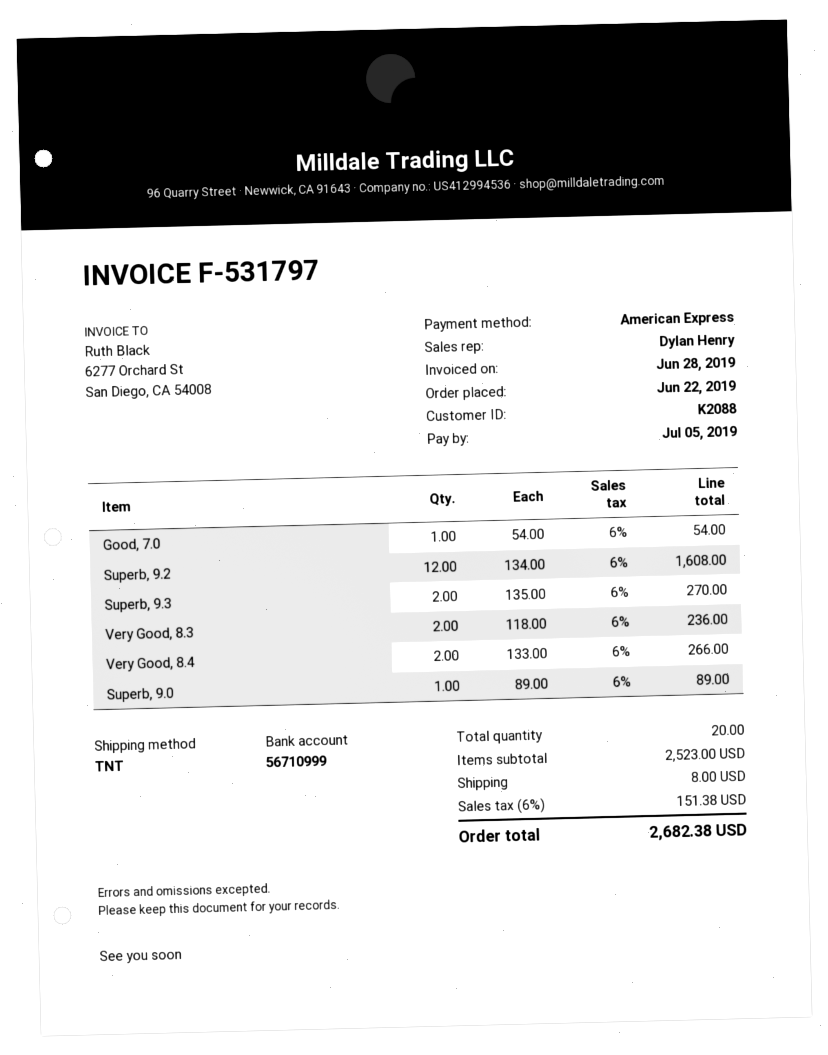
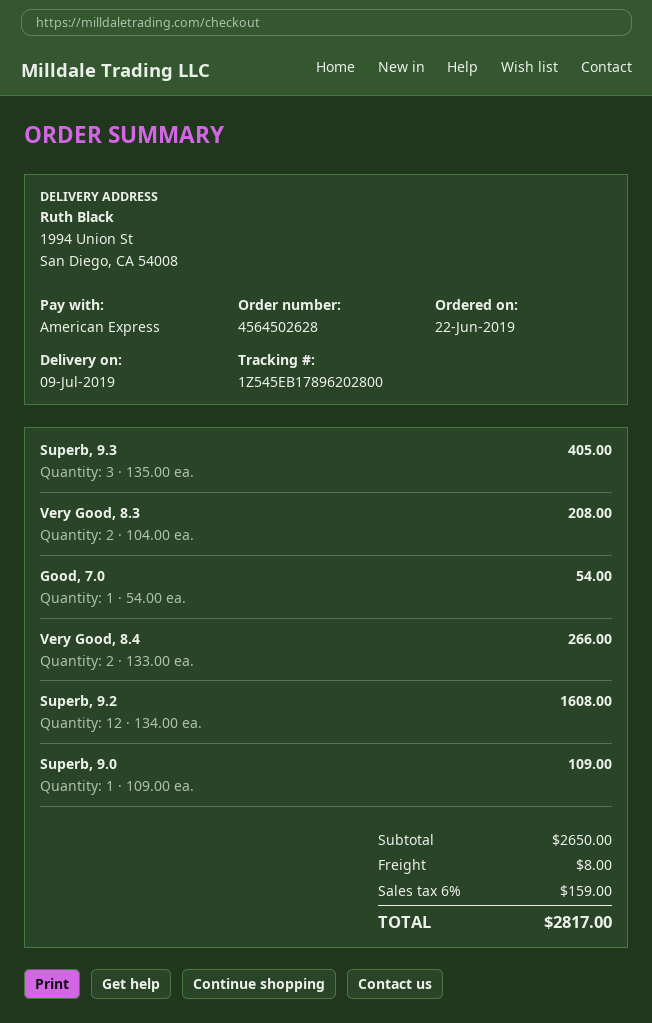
Superb, 9.3: 2 x 135.00 = 270.00 -> 3 x 135.00 = 405.00
Very Good, 8.3: 2 x 118.00 = 236.00 -> 2 x 104.00 = 208.00
Superb, 9.0: 1 x 89.00 = 89.00 -> 1 x 109.00 = 109.00
subtotal: 2523.00 -> 2650.00
tax: 6% = 151.38 -> 6% = 159.00
total: 2682.38 -> 2817.00

